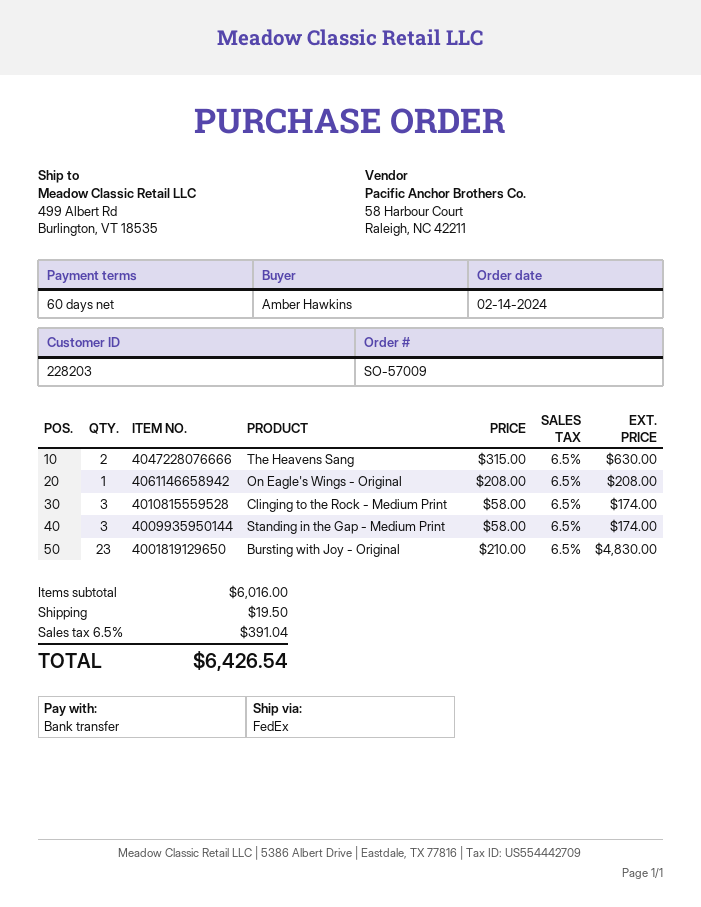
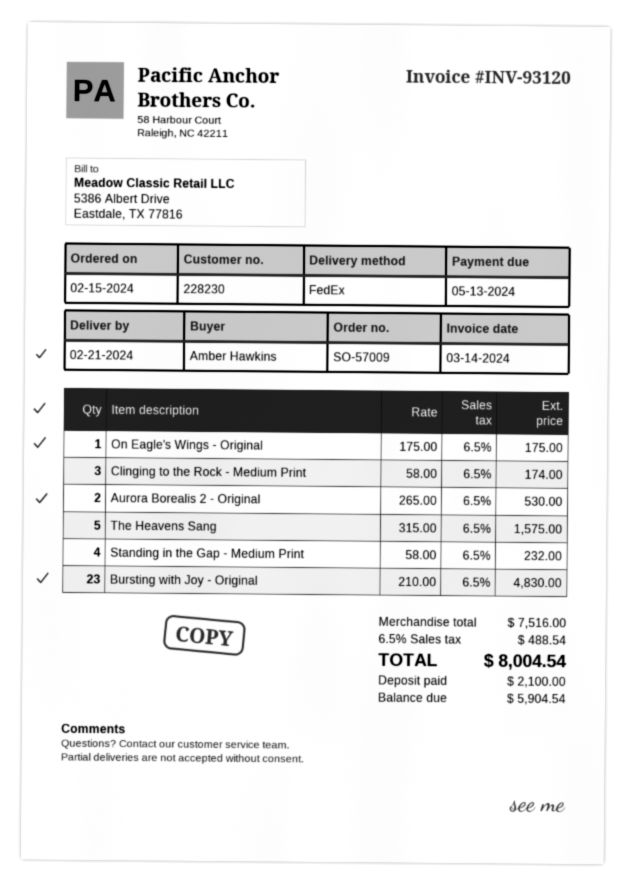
order date: 2024-02-14 -> 2024-02-15
customer number: 228203 -> 228230
The Heavens Sang: 2 x 315.00 = 630.00 -> 5 x 315.00 = 1575.00
On Eagle's Wings - Original: 1 x 208.00 = 208.00 -> 1 x 175.00 = 175.00
Standing in the Gap - Medium Print: 3 x 58.00 = 174.00 -> 4 x 58.00 = 232.00
Aurora Borealis 2 - Original: none -> 2 x 265.00 = 530.00
subtotal: 6016.00 -> 7516.00
shipping: 19.50 -> none
tax: 6.5% = 391.04 -> 6.5% = 488.54
total: 6426.54 -> 8004.54

